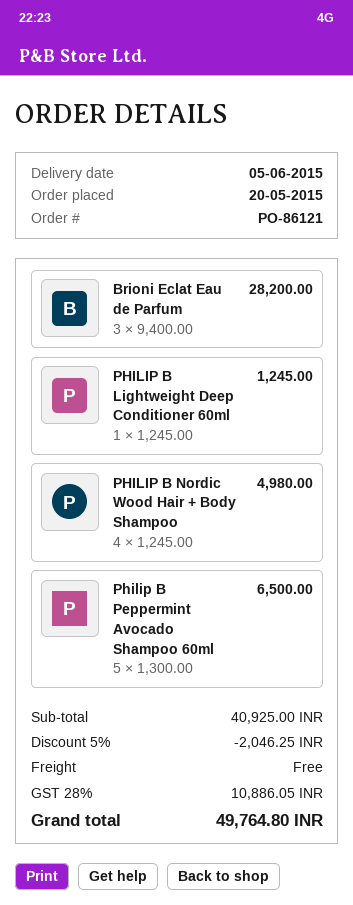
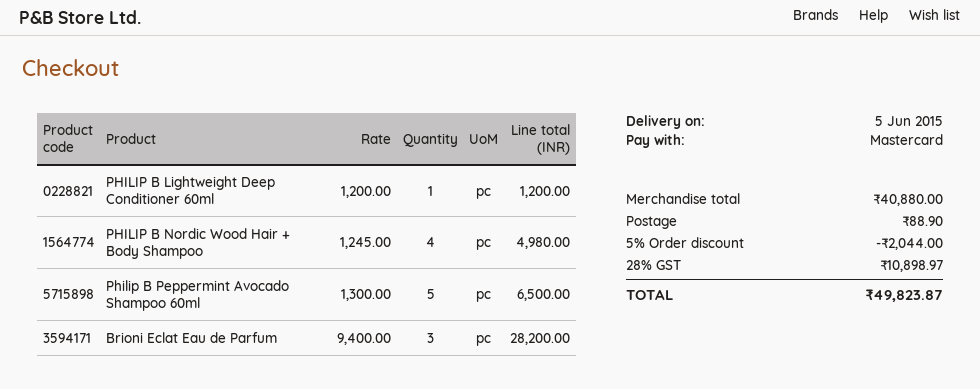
PHILIP B Lightweight Deep Conditioner 60ml: 1 x 1245.00 = 1245.00 -> 1 x 1200.00 = 1200.00
subtotal: 40925.00 -> 40880.00
discount: 5% = 2046.25 -> 5% = 2044.00
shipping: 0.00 -> 88.90
tax: 28% = 10886.05 -> 28% = 10898.97
total: 49764.80 -> 49823.87

